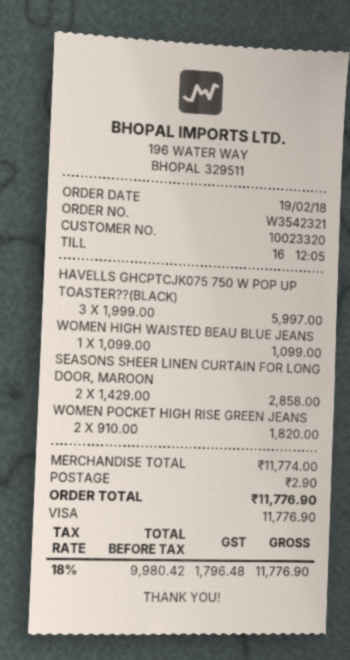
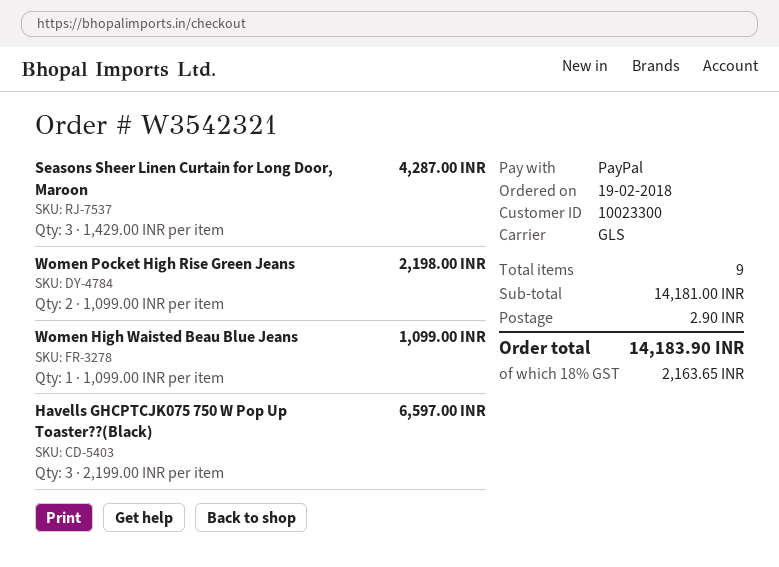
customer number: 10023320 -> 10023300
payment method: Visa -> PayPal
HAVELLS GHCPTCJK075 750 W POP UP TOASTER??(BLACK): 3 x 1999.00 = 5997.00 -> 3 x 2199.00 = 6597.00
SEASONS SHEER LINEN CURTAIN FOR LONG DOOR, MAROON: 2 x 1429.00 = 2858.00 -> 3 x 1429.00 = 4287.00
WOMEN POCKET HIGH RISE GREEN JEANS: 2 x 910.00 = 1820.00 -> 2 x 1099.00 = 2198.00
subtotal: 11774.00 -> 14181.00
tax: 18% = 1796.48 -> 18% = 2163.65
total: 11776.90 -> 14183.90

